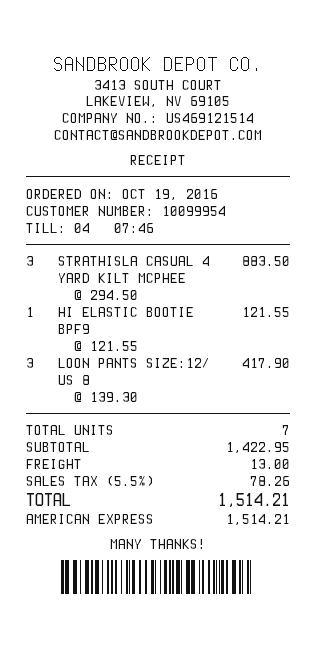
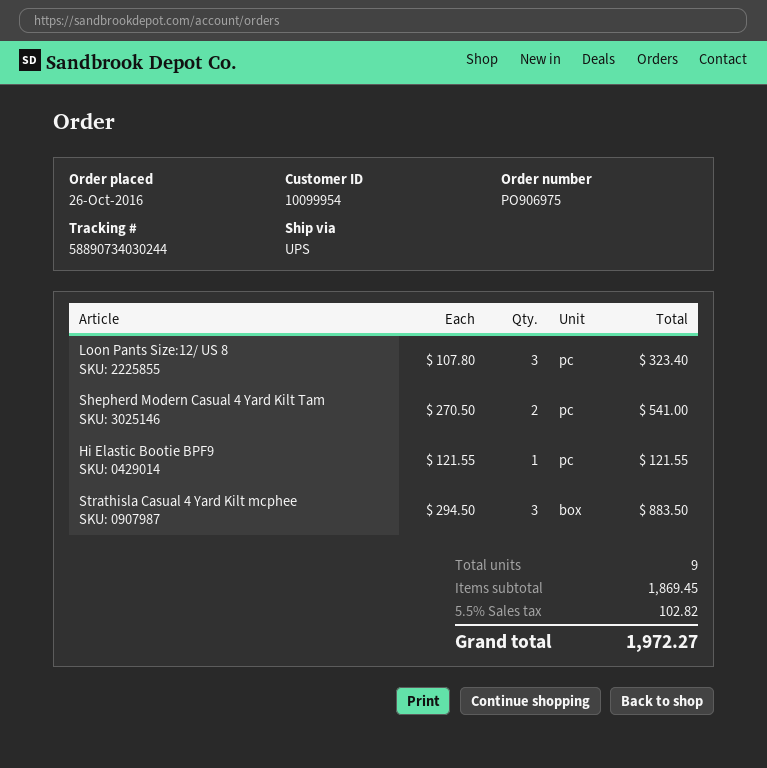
order date: 2016-10-19 -> 2016-10-26
LOON PANTS SIZE:12/ US 8: 3 x 139.30 = 417.90 -> 3 x 107.80 = 323.40
Shepherd Modern Casual 4 Yard Kilt Tam: none -> 2 x 270.50 = 541.00
total quantity: 7 -> 9
subtotal: 1422.95 -> 1869.45
shipping: 13.00 -> none
tax: 5.5% = 78.26 -> 5.5% = 102.82
total: 1514.21 -> 1972.27

